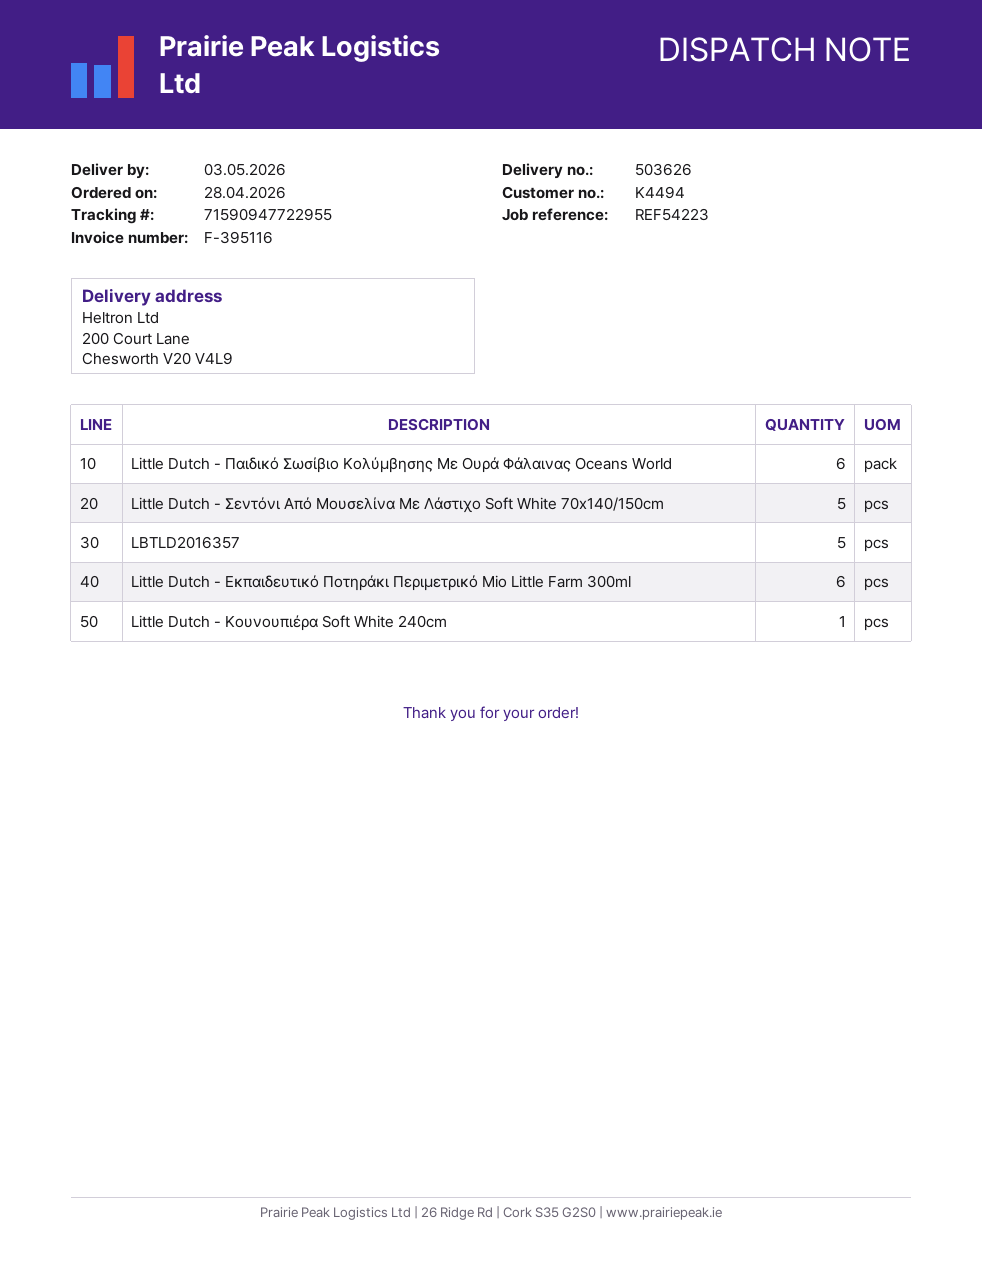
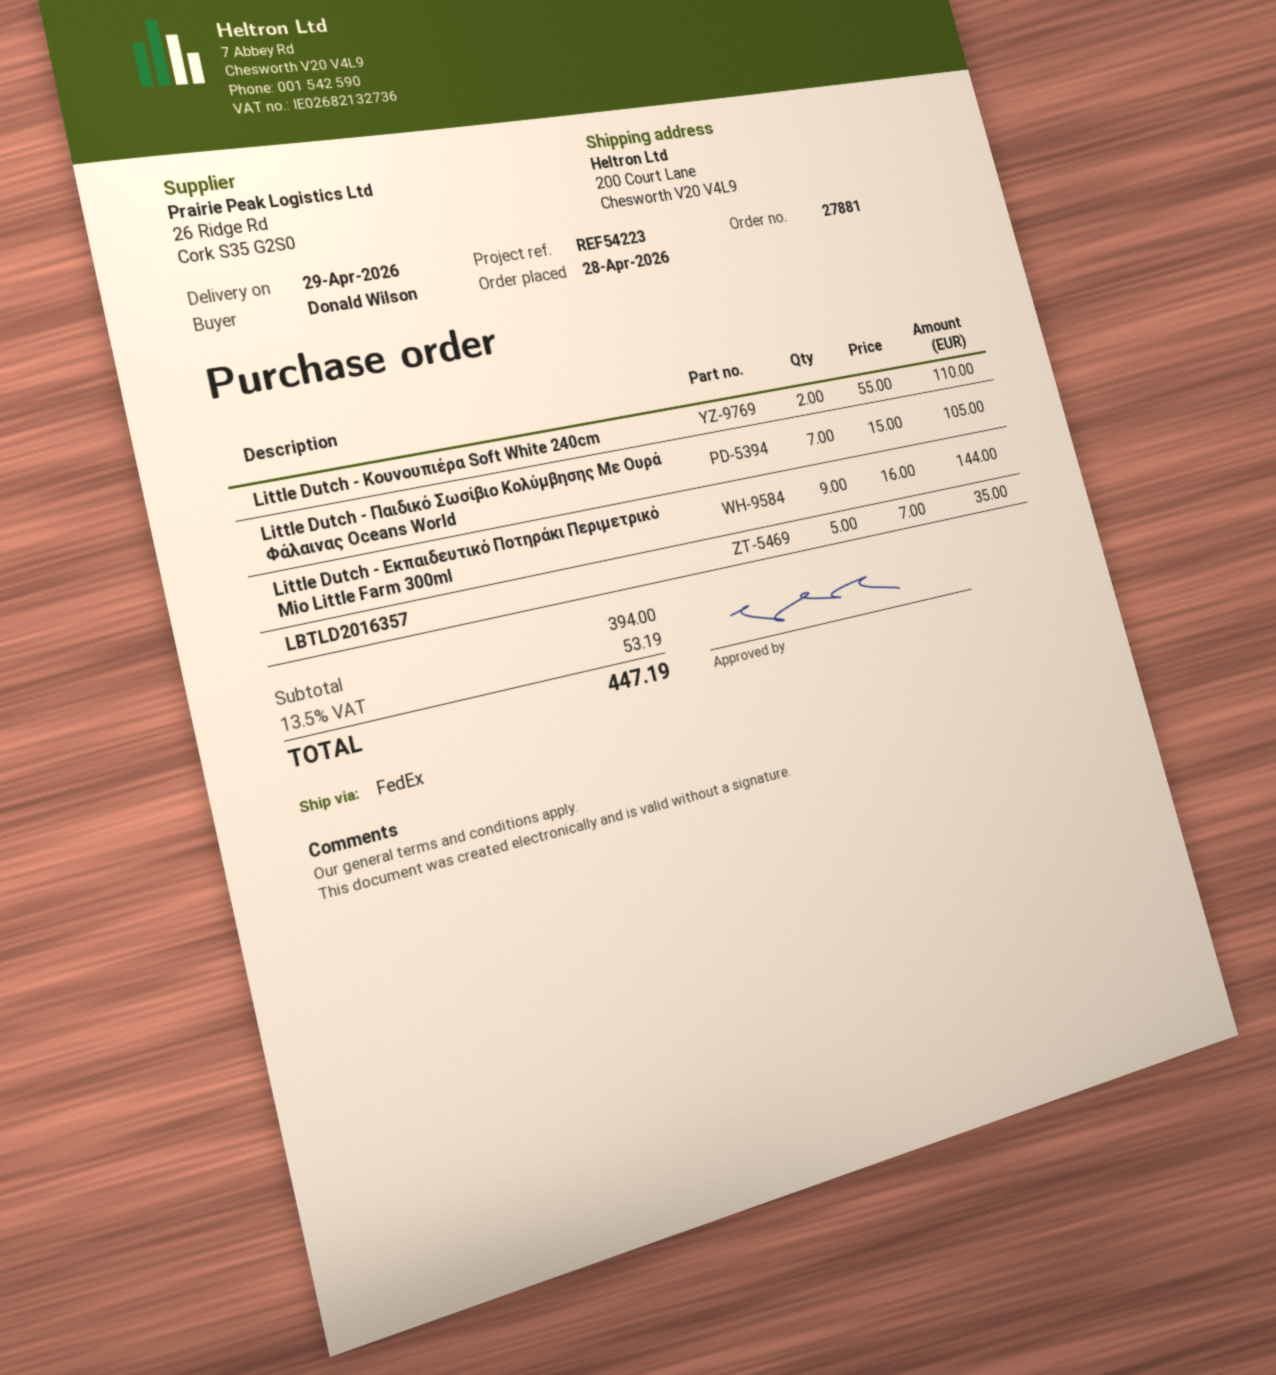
delivery date: 2026-05-03 -> 2026-04-29
Little Dutch - Παιδικό Σωσίβιο Κολύμβησης Με Ουρά Φάλαινας Oceans World: 6 -> 7
Little Dutch - Σεντόνι Από Μουσελίνα Με Λάστιχο Soft White 70x140/150cm: 5 -> none
Little Dutch - Εκπαιδευτικό Ποτηράκι Περιμετρικό Mio Little Farm 300ml: 6 -> 9
Little Dutch - Κουνουπιέρα Soft White 240cm: 1 -> 2

